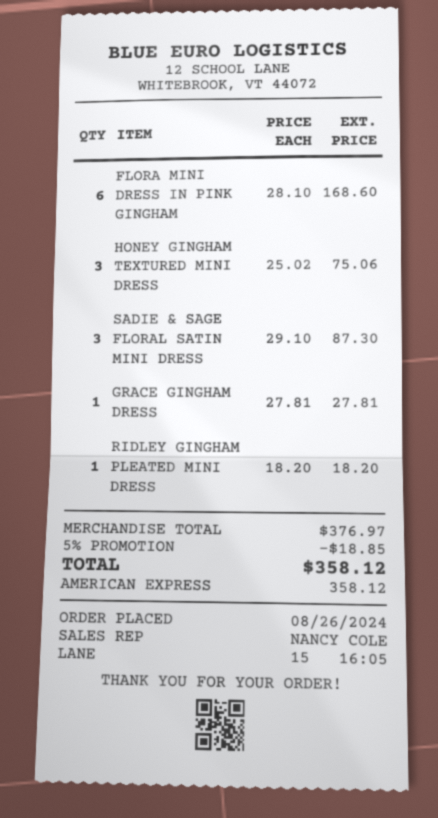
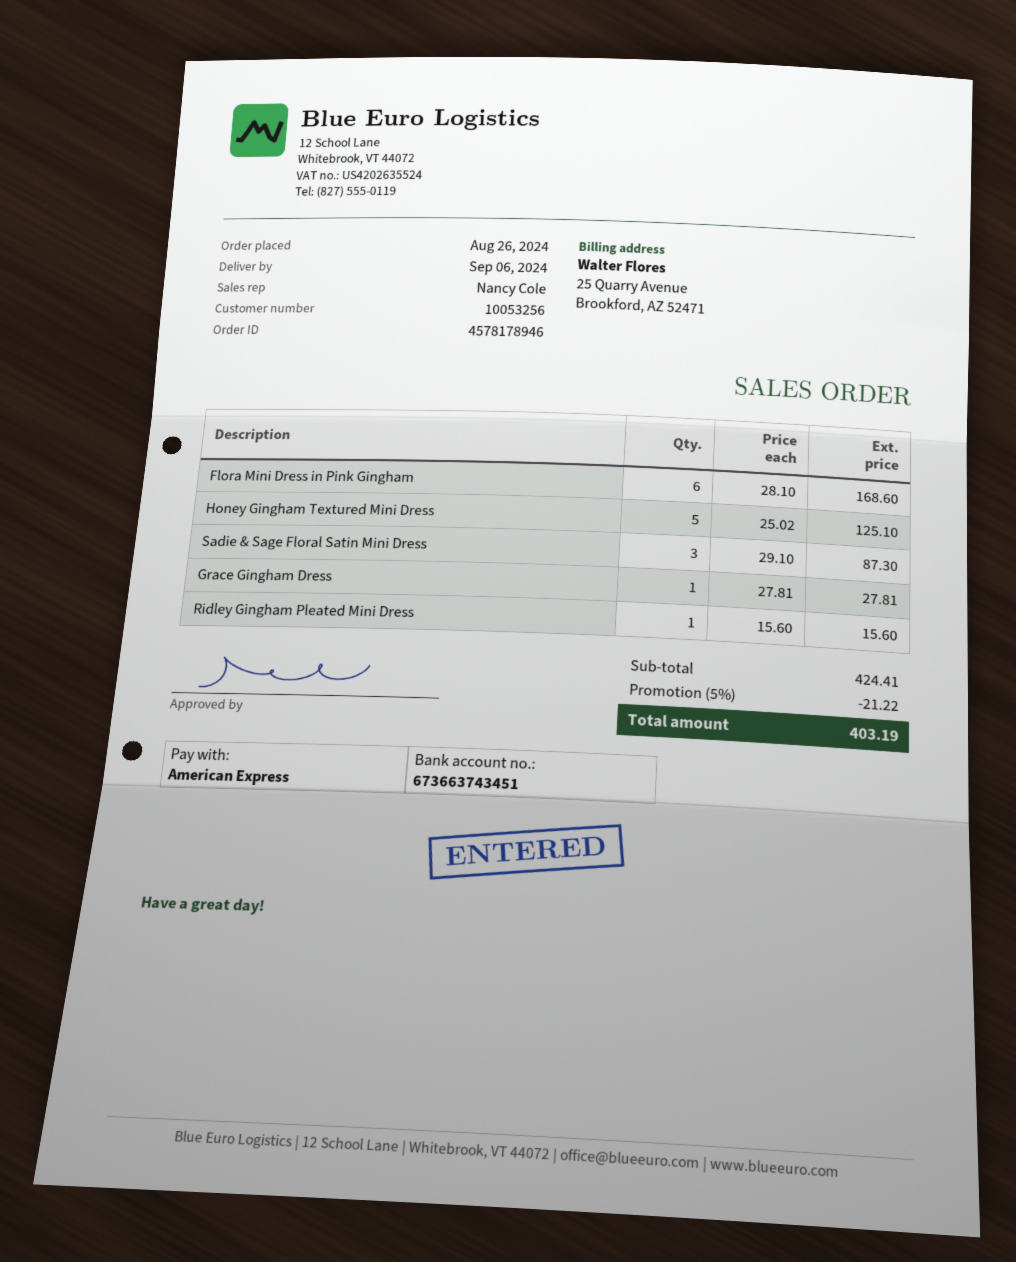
HONEY GINGHAM TEXTURED MINI DRESS: 3 x 25.02 = 75.06 -> 5 x 25.02 = 125.10
RIDLEY GINGHAM PLEATED MINI DRESS: 1 x 18.20 = 18.20 -> 1 x 15.60 = 15.60
subtotal: 376.97 -> 424.41
discount: 5% = 18.85 -> 5% = 21.22
total: 358.12 -> 403.19

